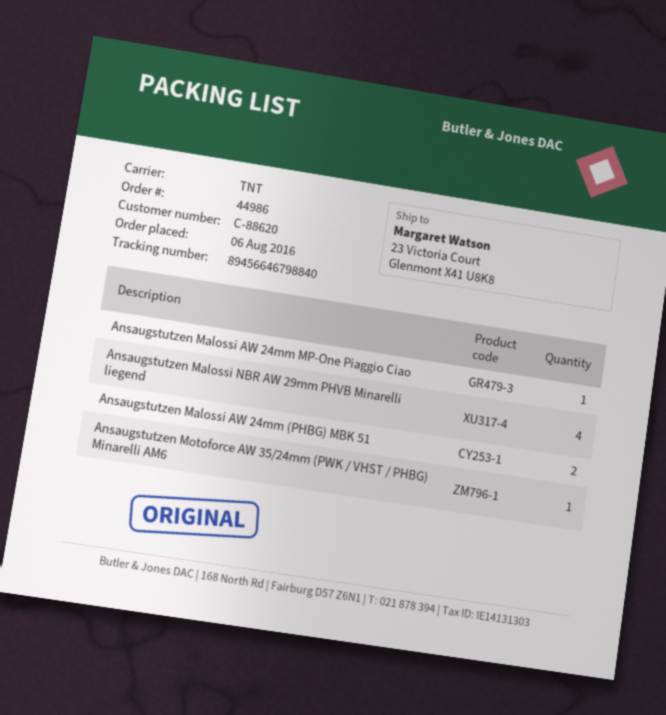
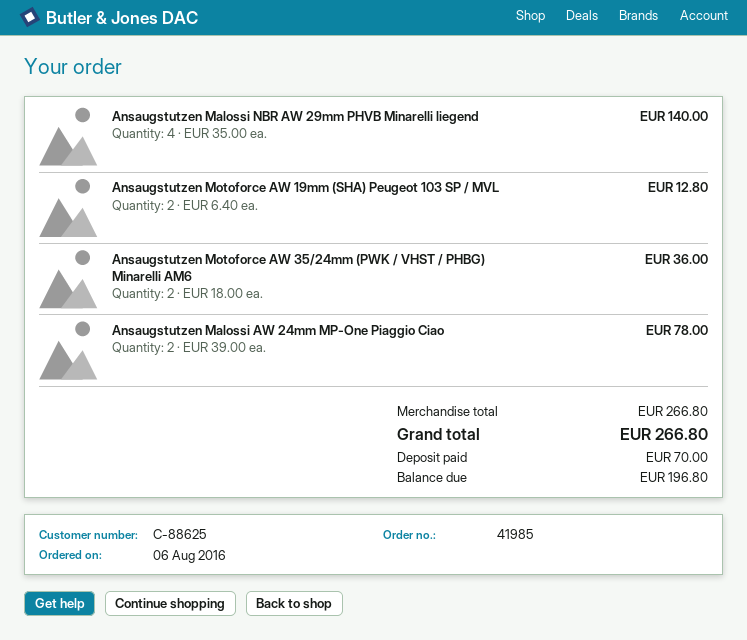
order number: 44986 -> 41985
customer number: C-88620 -> C-88625
Ansaugstutzen Malossi AW 24mm MP-One Piaggio Ciao: 1 -> 2
Ansaugstutzen Malossi AW 24mm (PHBG) MBK 51: 2 -> none
Ansaugstutzen Motoforce AW 35/24mm (PWK / VHST / PHBG) Minarelli AM6: 1 -> 2
Ansaugstutzen Motoforce AW 19mm (SHA) Peugeot 103 SP / MVL: none -> 2

